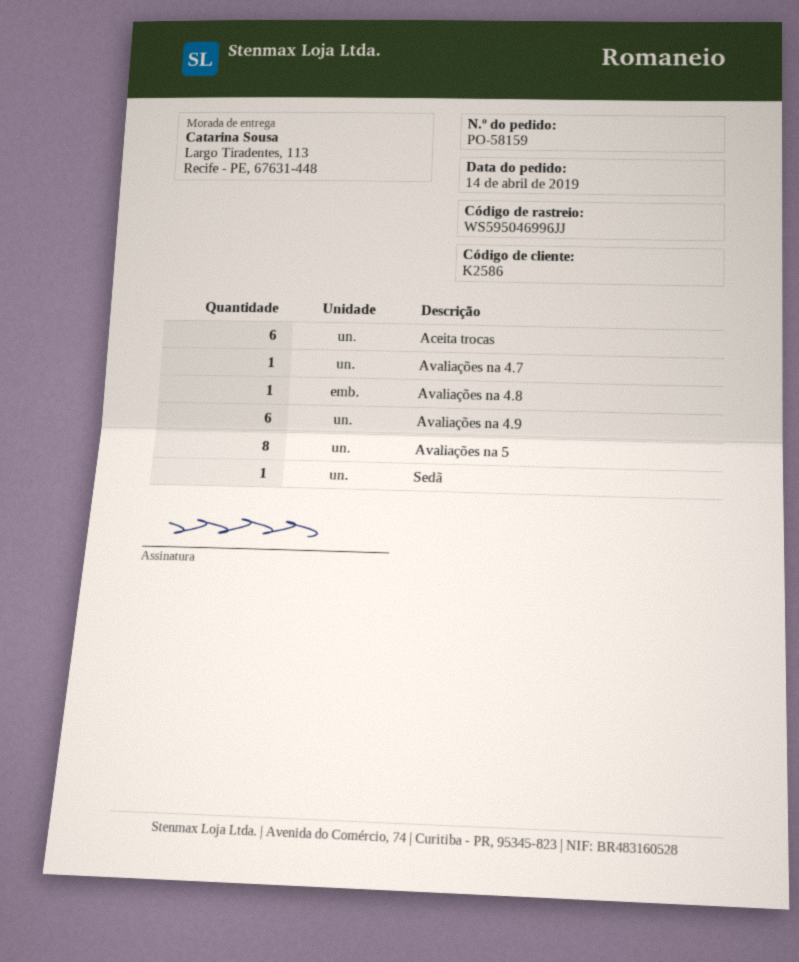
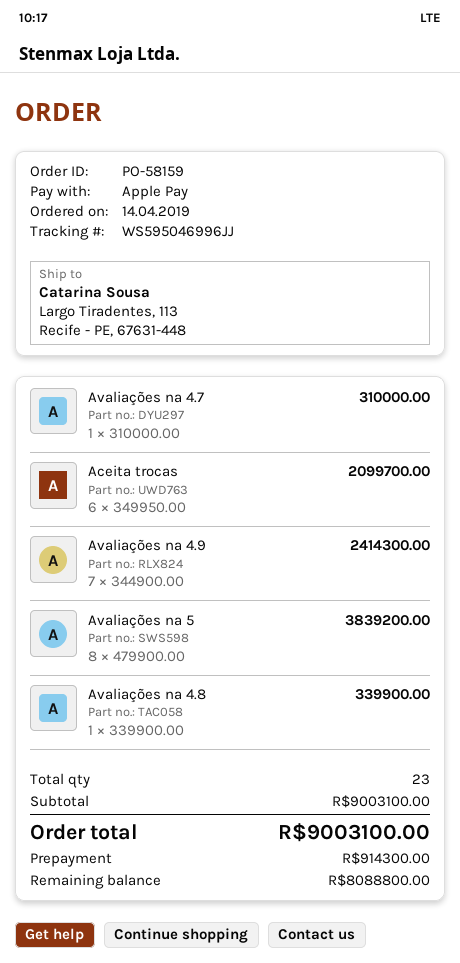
Avaliações na 4.9: 6 -> 7
Sedã: 1 -> none

